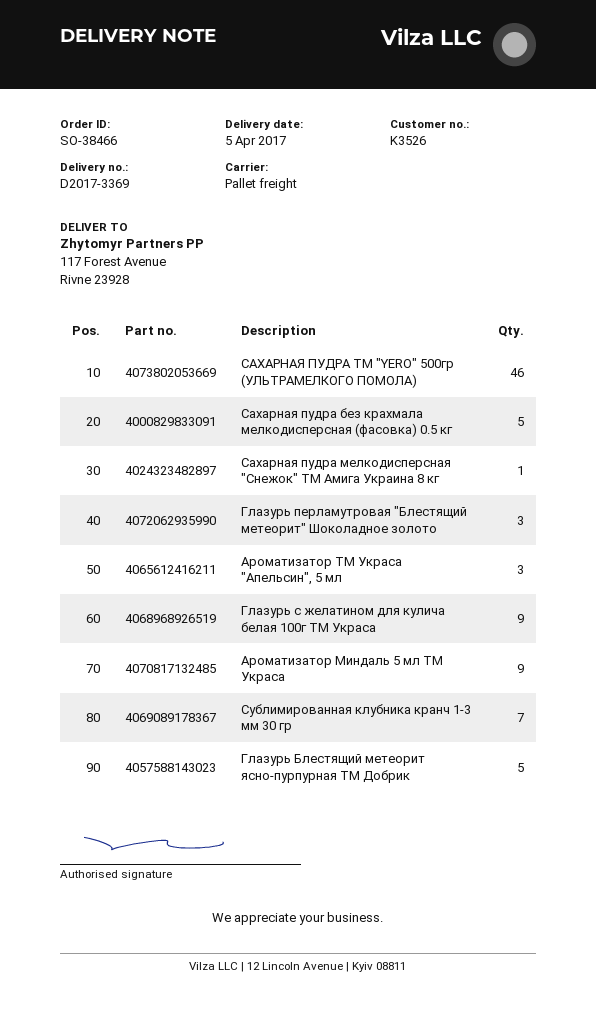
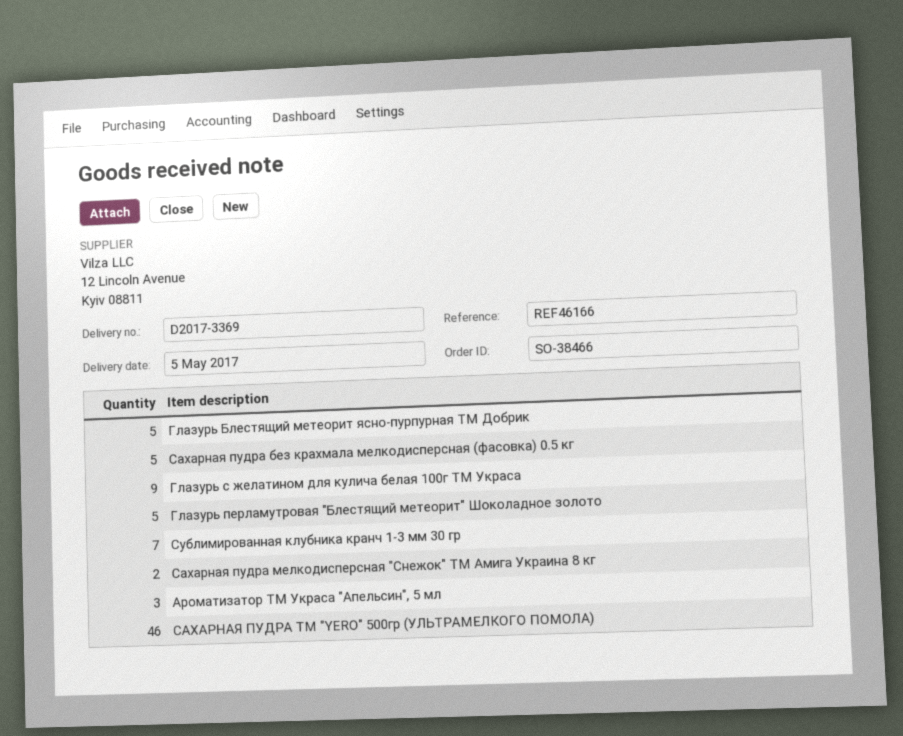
delivery date: 2017-04-05 -> 2017-05-05
Сахарная пудра мелкодисперсная "Снежок" ТМ Амига Украина 8 кг: 1 -> 2
Глазурь перламутровая "Блестящий метеорит" Шоколадное золото: 3 -> 5
Ароматизатор Миндаль 5 мл ТМ Украса: 9 -> none

